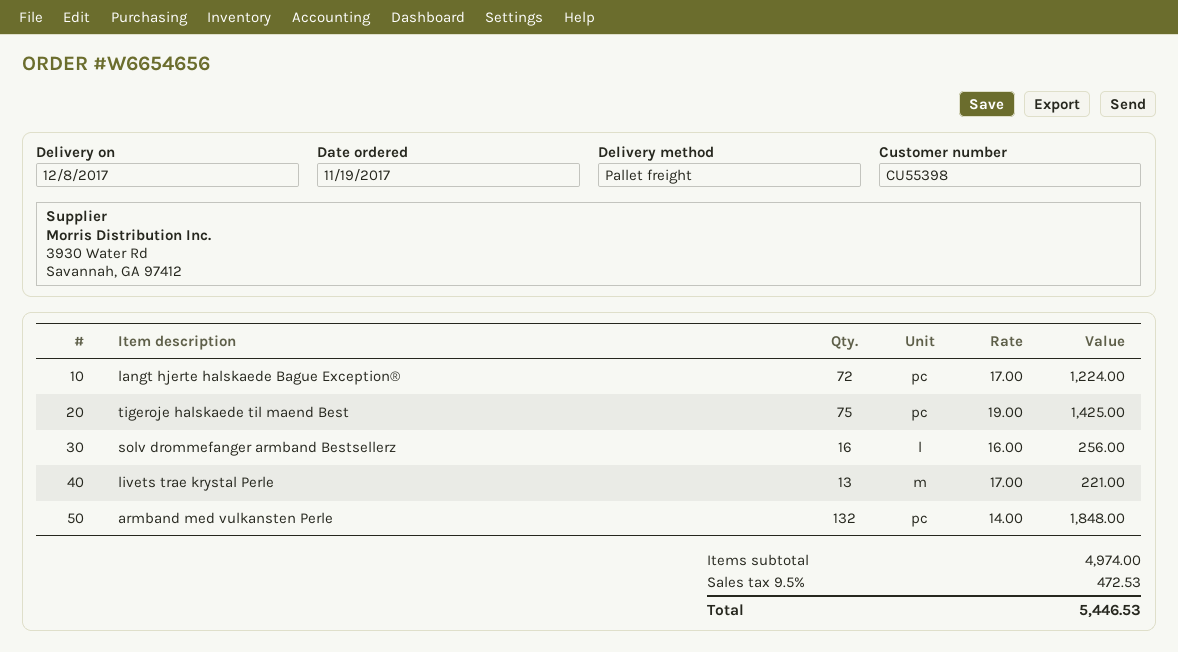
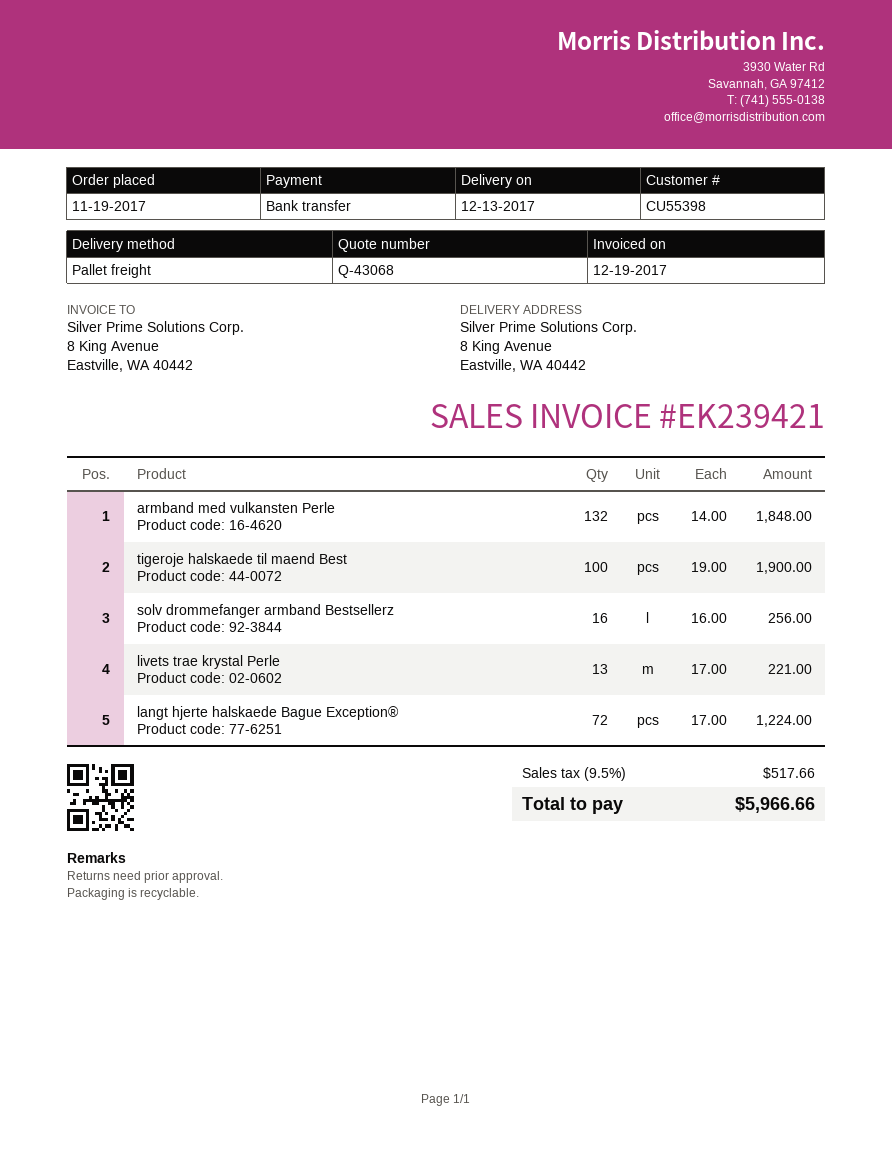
delivery date: 2017-12-08 -> 2017-12-13
tigeroje halskaede til maend Best: 75 x 19.00 = 1425.00 -> 100 x 19.00 = 1900.00
tax: 9.5% = 472.53 -> 9.5% = 517.66
total: 5446.53 -> 5966.66

